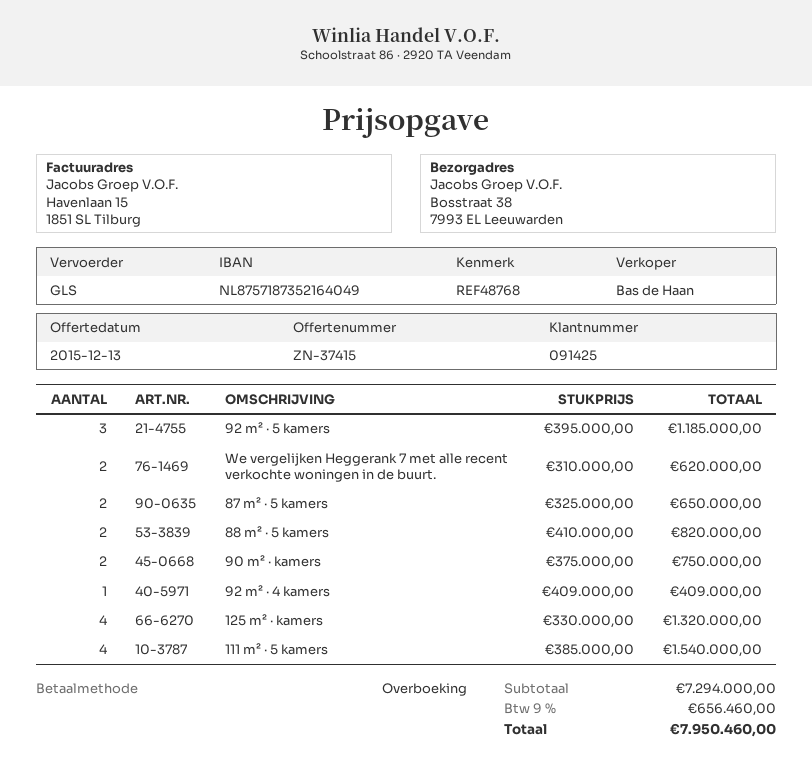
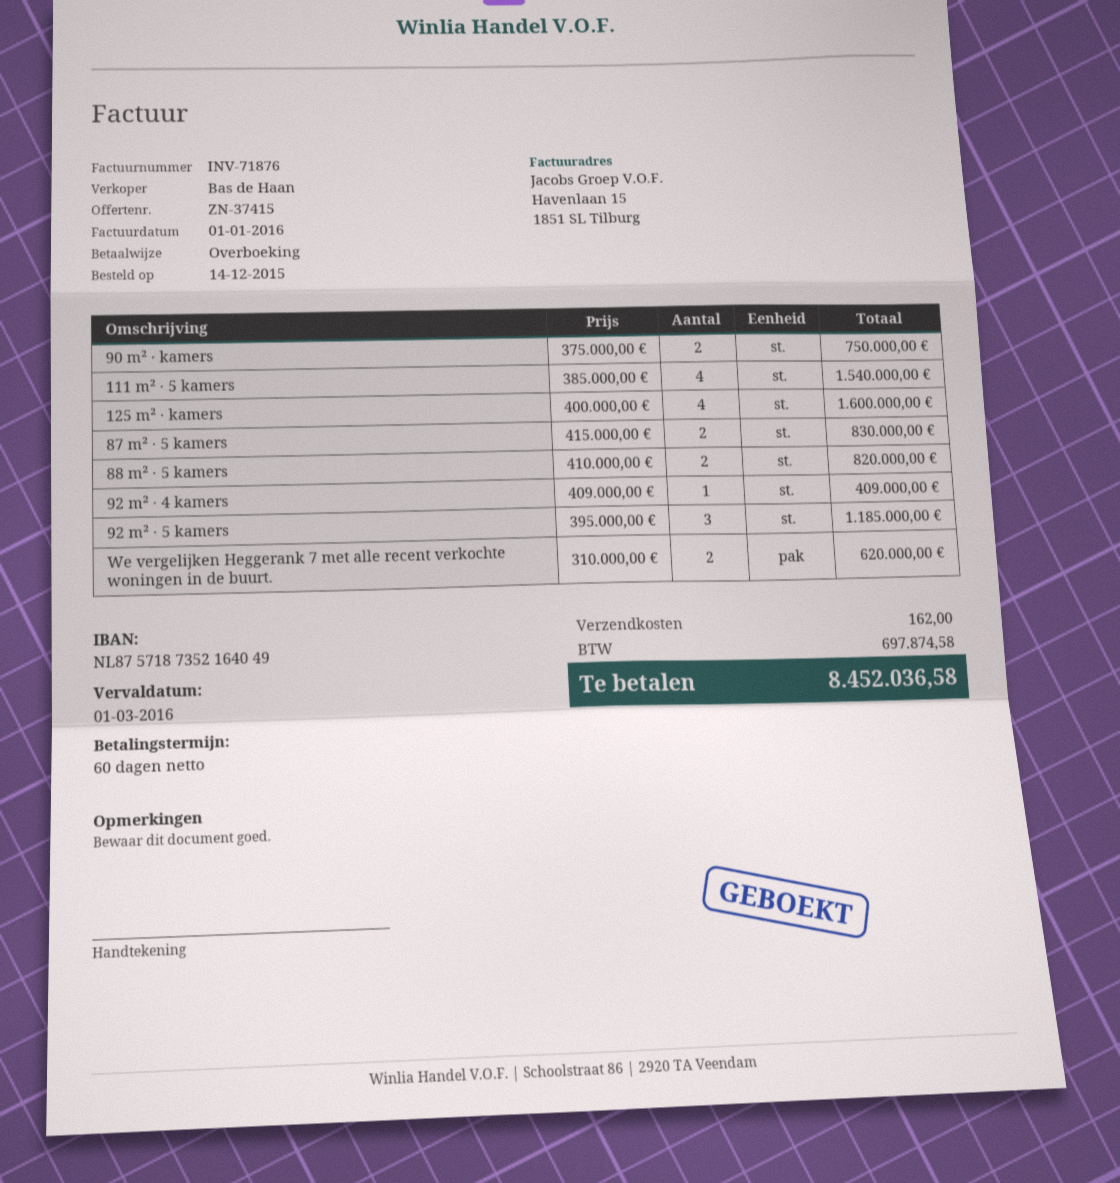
87 m² · 5 kamers: 2 x 325000.00 = 650000.00 -> 2 x 415000.00 = 830000.00
125 m² · kamers: 4 x 330000.00 = 1320000.00 -> 4 x 400000.00 = 1600000.00
shipping: none -> 162.00
tax: 656460.00 -> 697874.58
total: 7950460.00 -> 8452036.58

